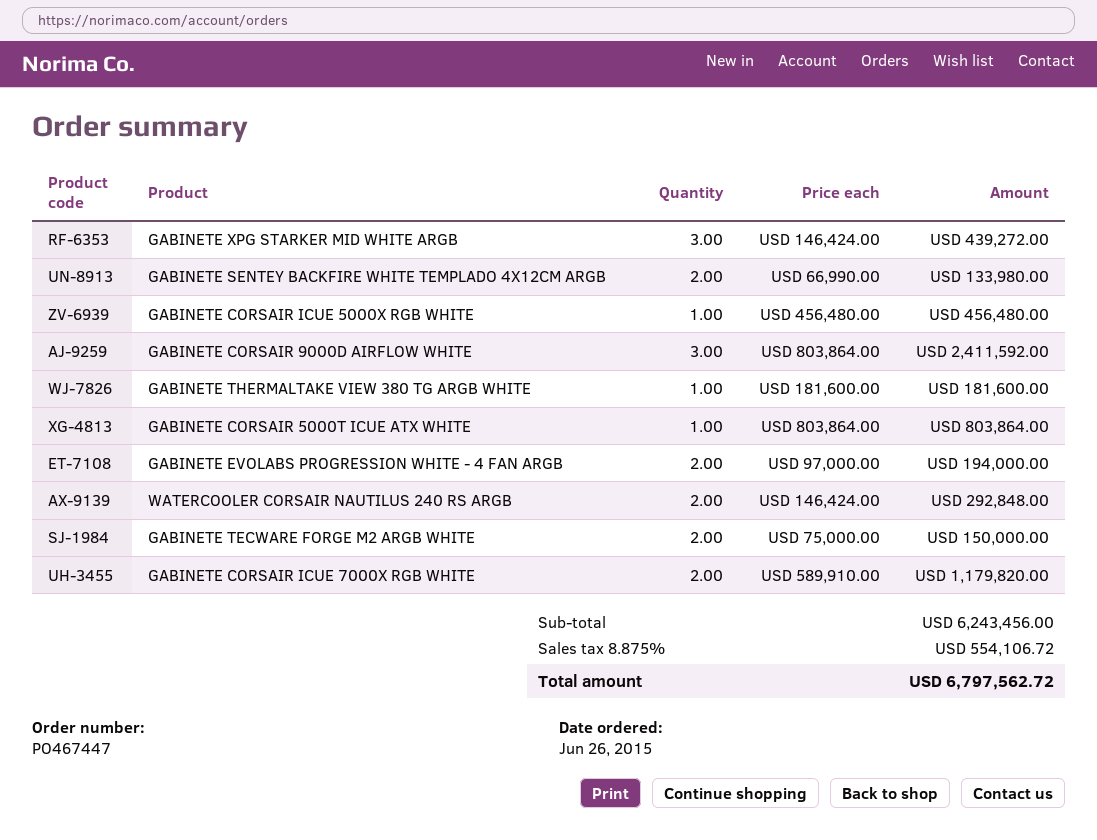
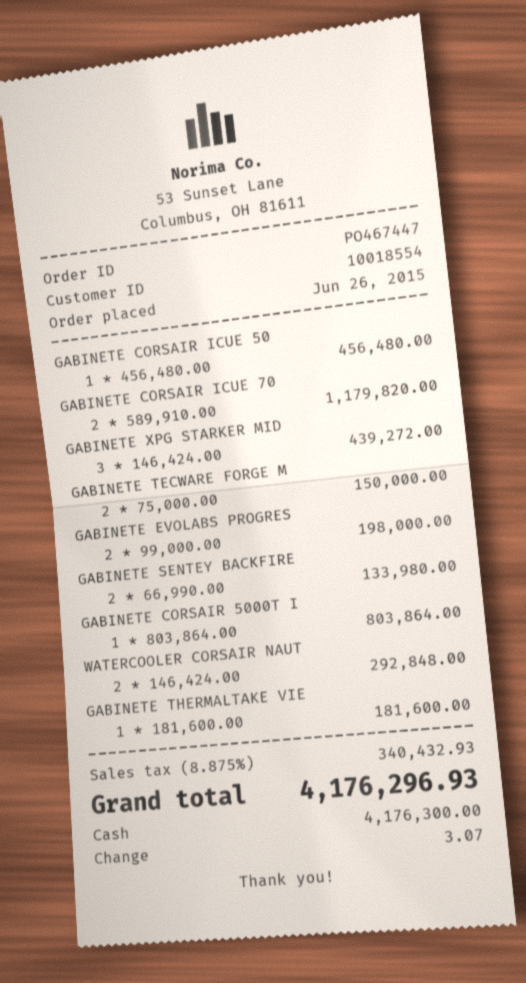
GABINETE CORSAIR 9000D AIRFLOW WHITE: 3 x 803864.00 = 2411592.00 -> none
GABINETE EVOLABS PROGRESSION WHITE - 4 FAN ARGB: 2 x 97000.00 = 194000.00 -> 2 x 99000.00 = 198000.00
tax: 8.875% = 554106.72 -> 8.875% = 340432.93
total: 6797562.72 -> 4176296.93

